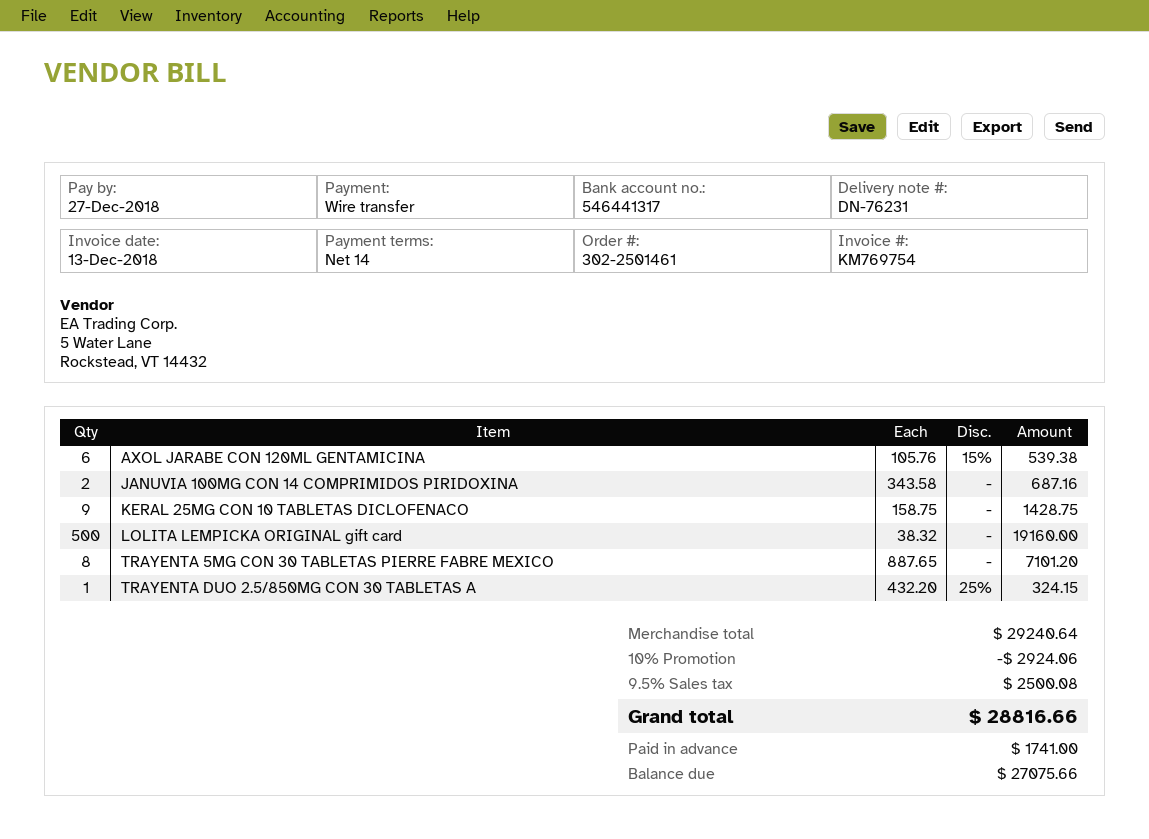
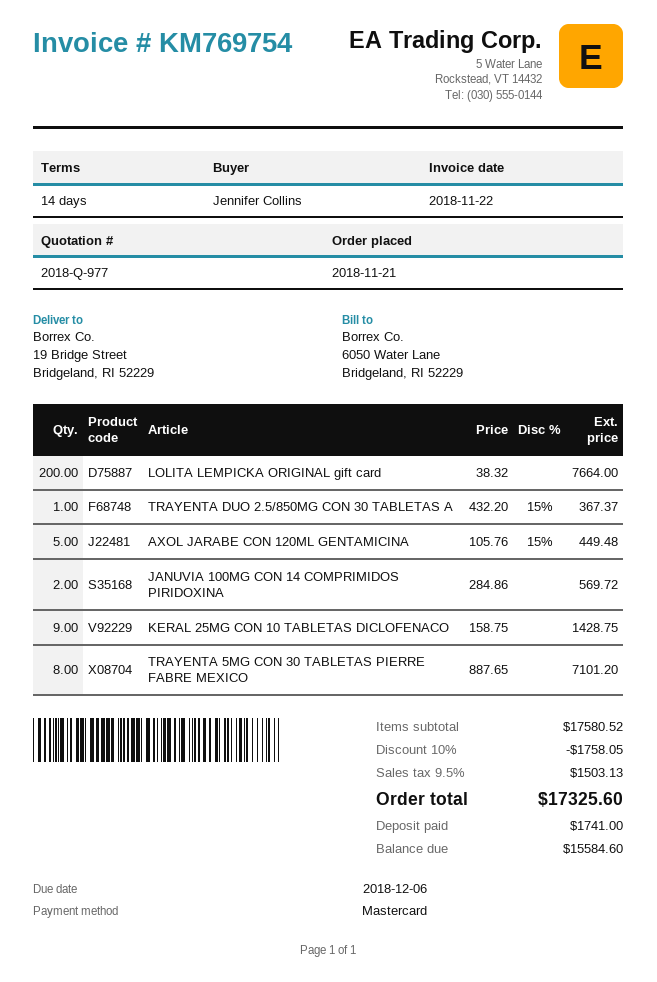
invoice date: 2018-12-13 -> 2018-11-22
due date: 2018-12-27 -> 2018-12-06
payment method: bank transfer -> Mastercard
AXOL JARABE CON 120ML GENTAMICINA: 6 x 105.76 - 15% = 539.38 -> 5 x 105.76 - 15% = 449.48
JANUVIA 100MG CON 14 COMPRIMIDOS PIRIDOXINA: 2 x 343.58 = 687.16 -> 2 x 284.86 = 569.72
LOLITA LEMPICKA ORIGINAL gift card: 500 x 38.32 = 19160.00 -> 200 x 38.32 = 7664.00
TRAYENTA DUO 2.5/850MG CON 30 TABLETAS A: 1 x 432.20 - 25% = 324.15 -> 1 x 432.20 - 15% = 367.37
subtotal: 29240.64 -> 17580.52
discount: 10% = 2924.06 -> 10% = 1758.05
tax: 9.5% = 2500.08 -> 9.5% = 1503.13
total: 28816.66 -> 17325.60
balance: 27075.66 -> 15584.60

